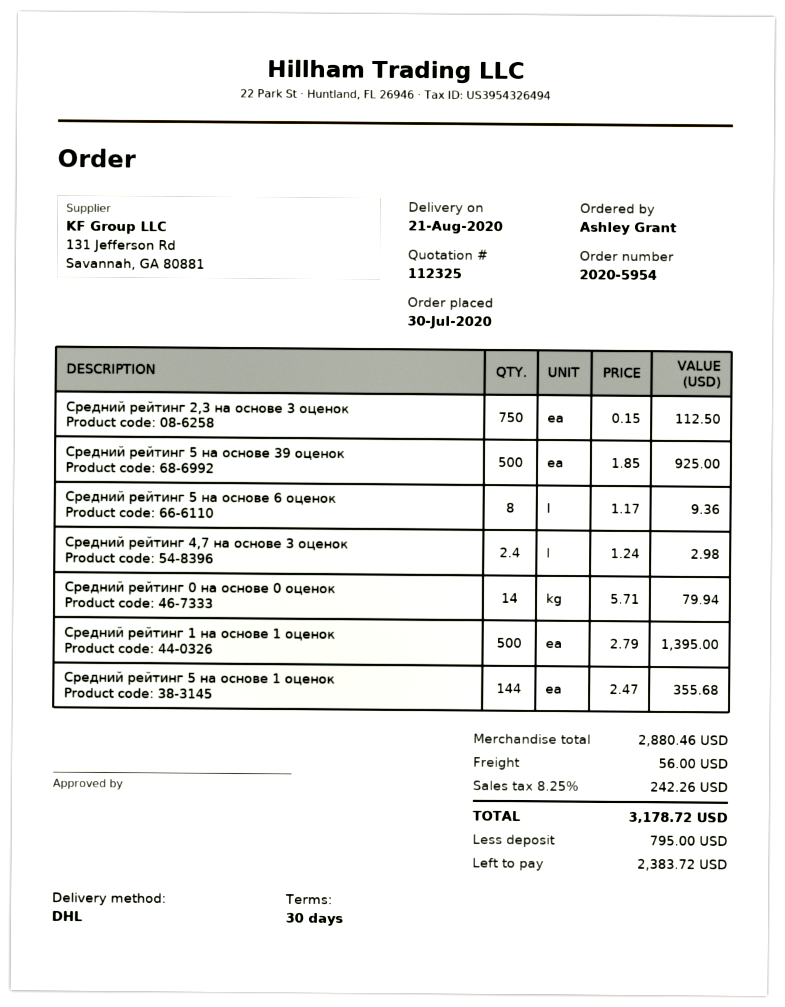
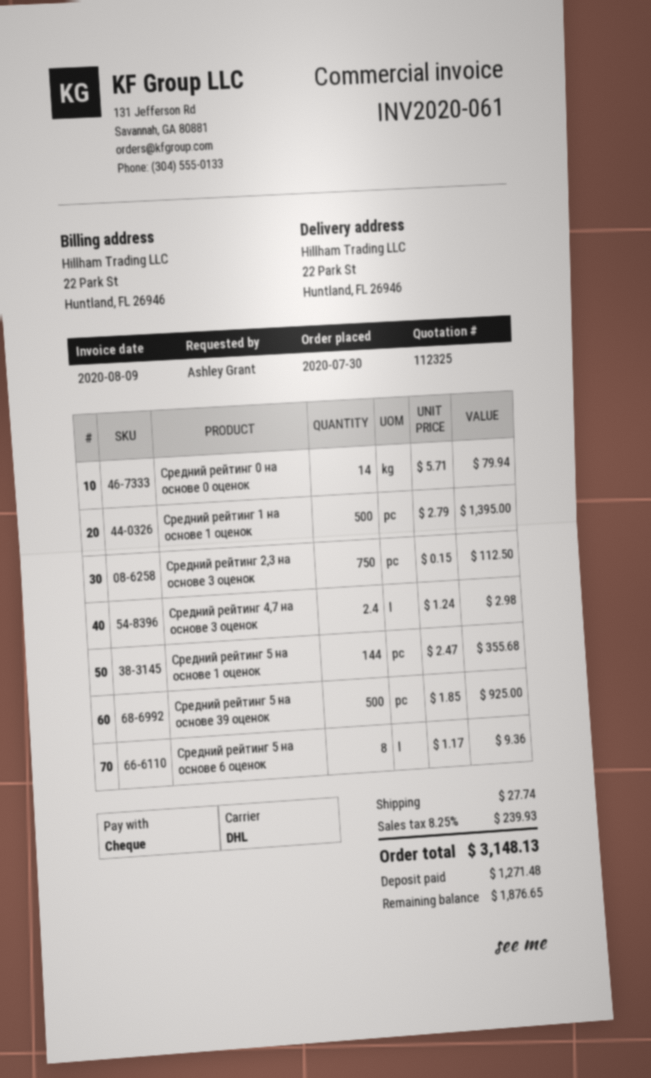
shipping: 56.00 -> 27.74
tax: 8.25% = 242.26 -> 8.25% = 239.93
total: 3178.72 -> 3148.13
deposit: 795.00 -> 1271.48
balance: 2383.72 -> 1876.65

